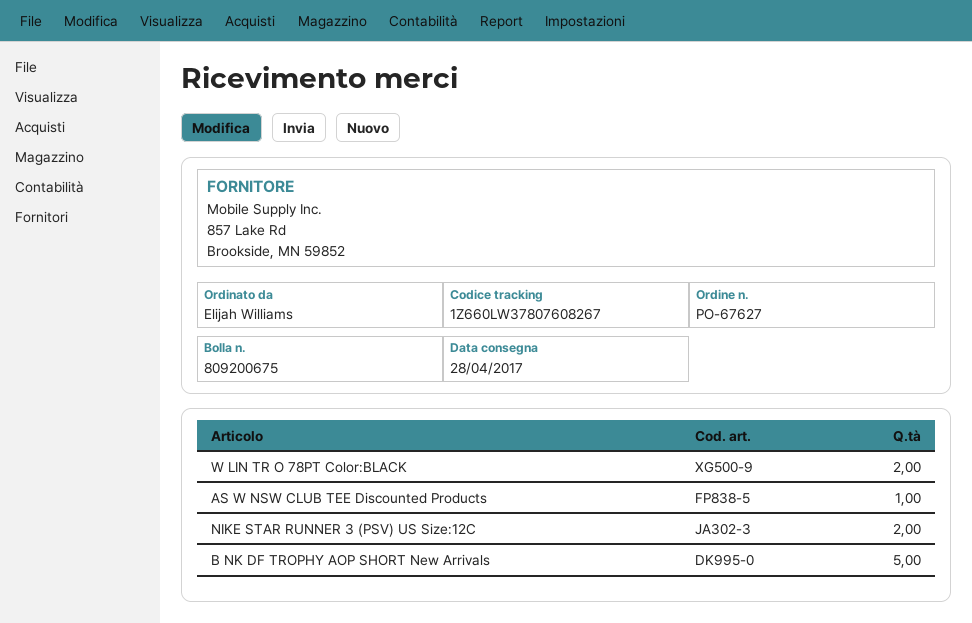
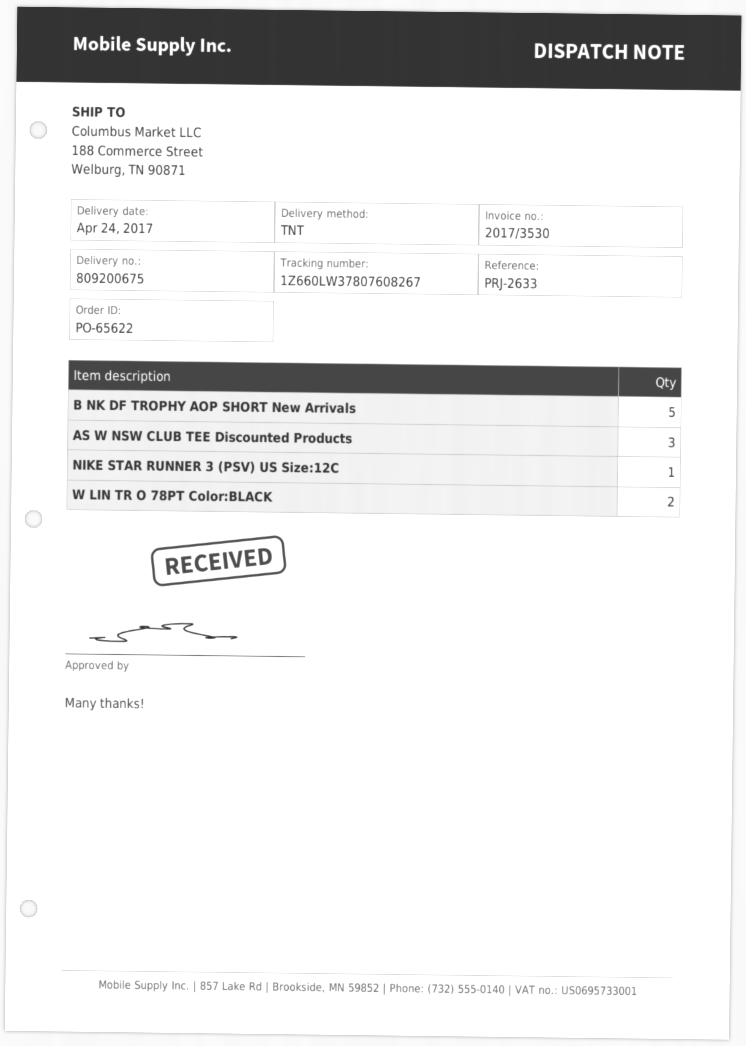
order number: PO-67627 -> PO-65622
delivery date: 2017-04-28 -> 2017-04-24
AS W NSW CLUB TEE Discounted Products: 1 -> 3
NIKE STAR RUNNER 3 (PSV) US Size:12C: 2 -> 1

